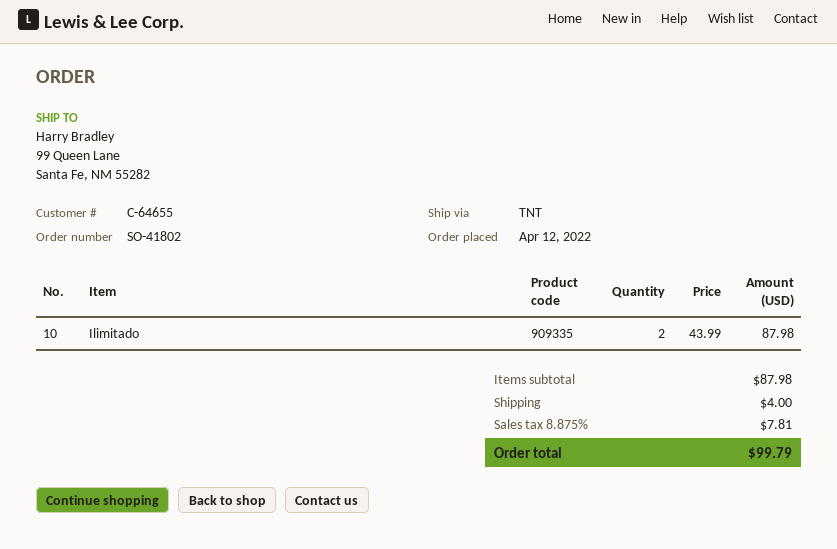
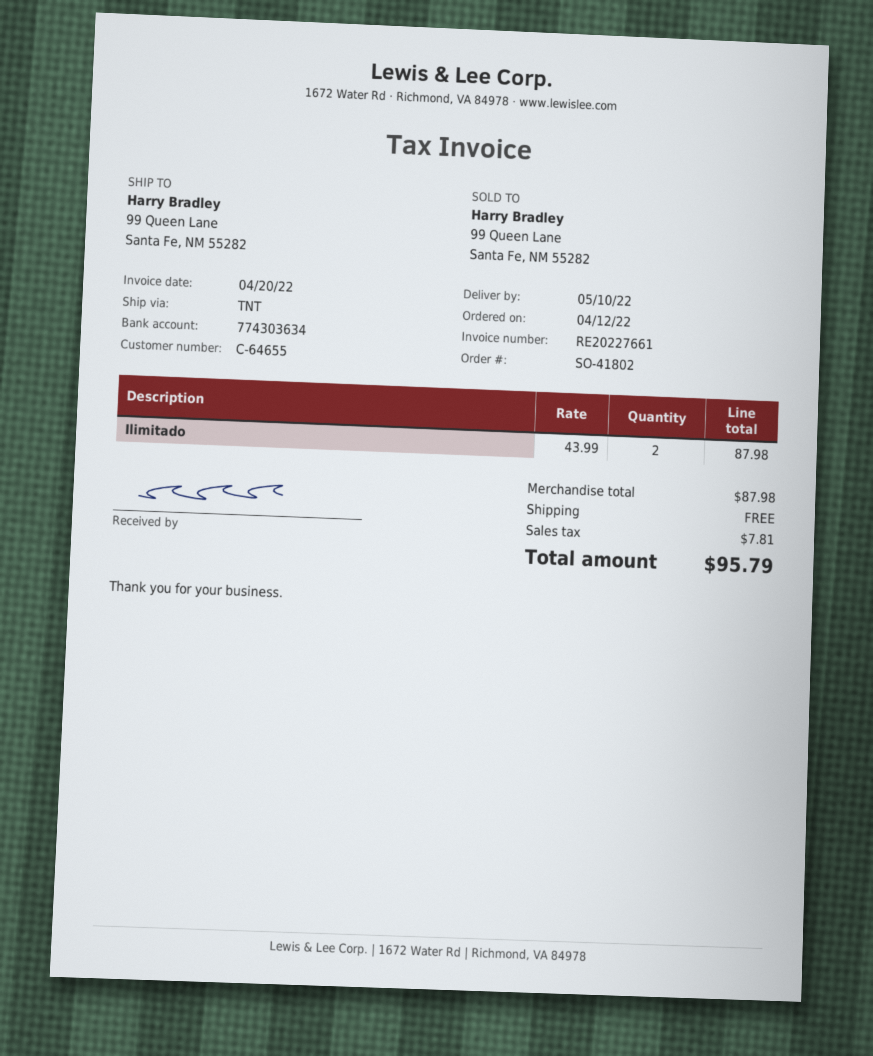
shipping: 4.00 -> 0.00
total: 99.79 -> 95.79

